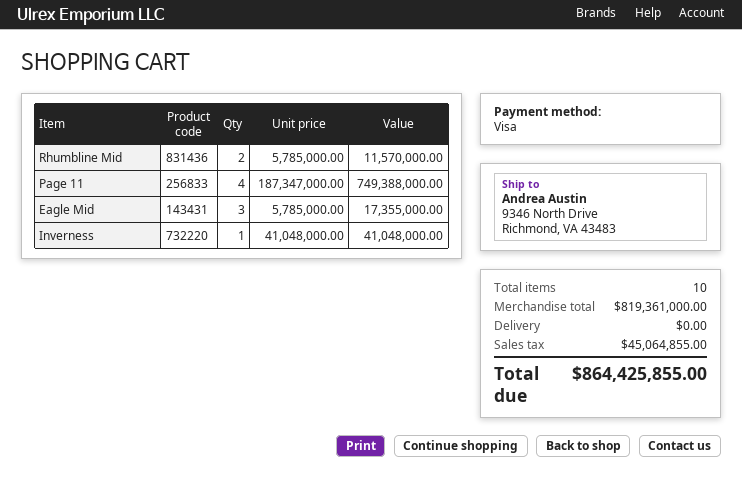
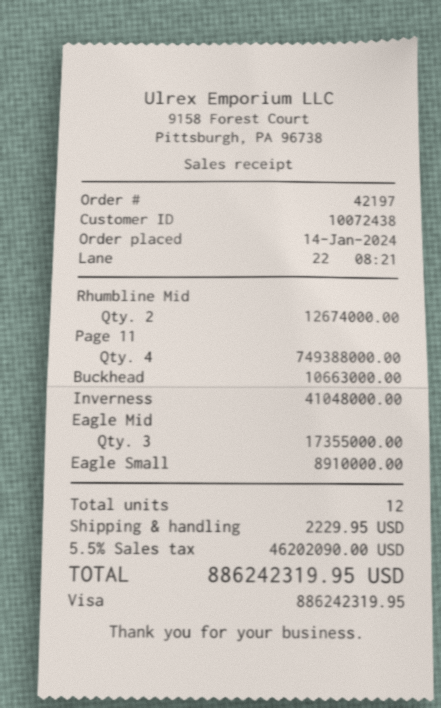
Rhumbline Mid: 2 for 11570000.00 -> 2 for 12674000.00
Buckhead: none -> 1 for 10663000.00
Eagle Small: none -> 1 for 8910000.00
total quantity: 10 -> 12
shipping: 0.00 -> 2229.95
tax: 45064855.00 -> 46202090.00
total: 864425855.00 -> 886242319.95

